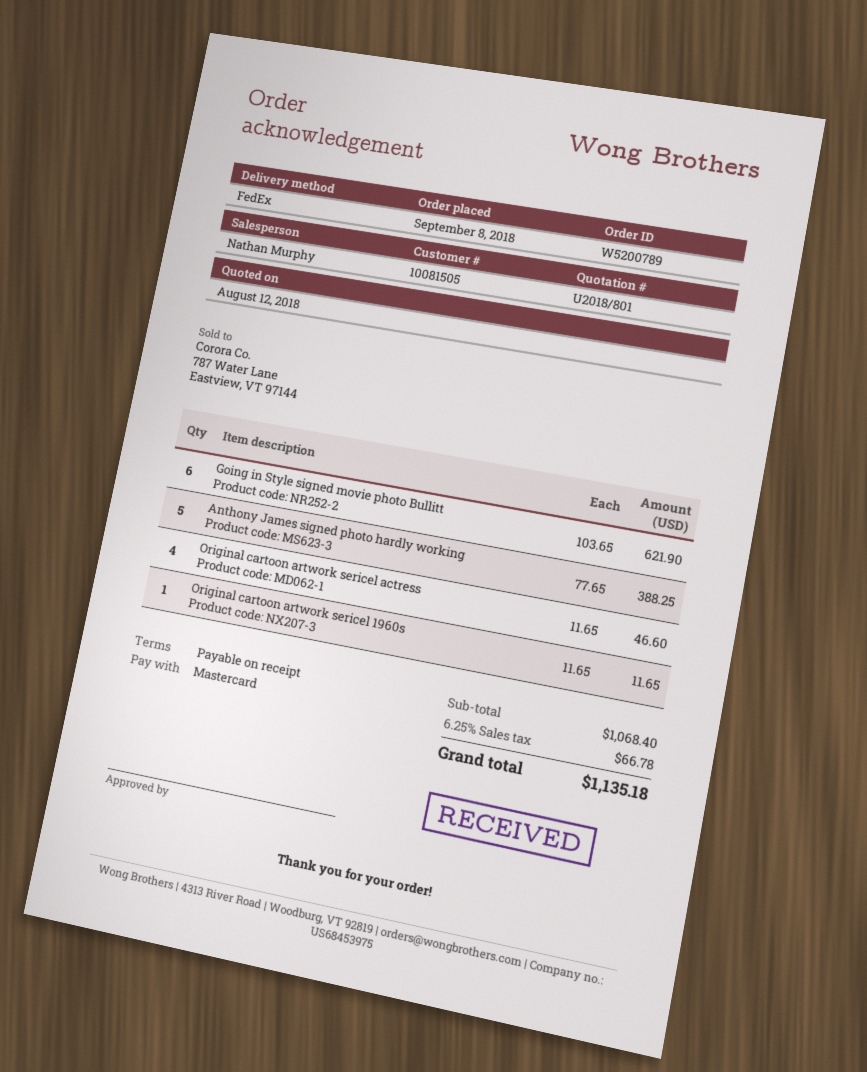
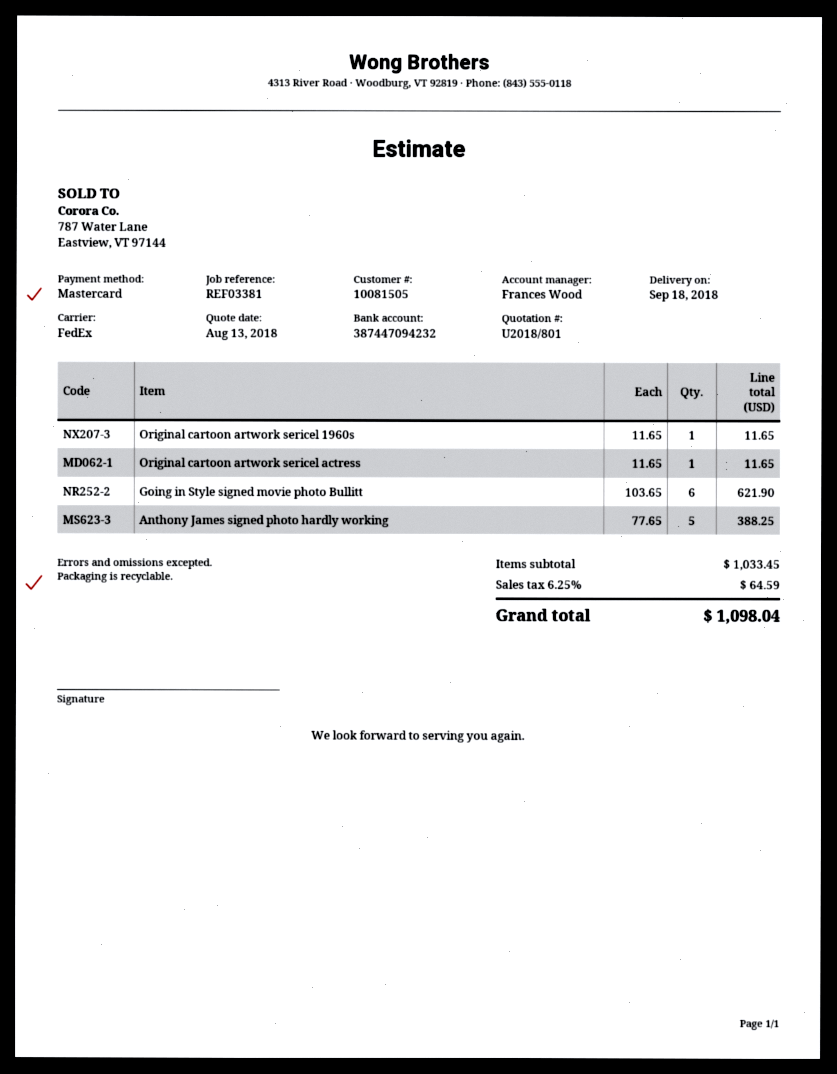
quote date: 2018-08-12 -> 2018-08-13
sales rep: Nathan Murphy -> Frances Wood
Original cartoon artwork sericel actress: 4 x 11.65 = 46.60 -> 1 x 11.65 = 11.65
subtotal: 1068.40 -> 1033.45
tax: 6.25% = 66.78 -> 6.25% = 64.59
total: 1135.18 -> 1098.04

